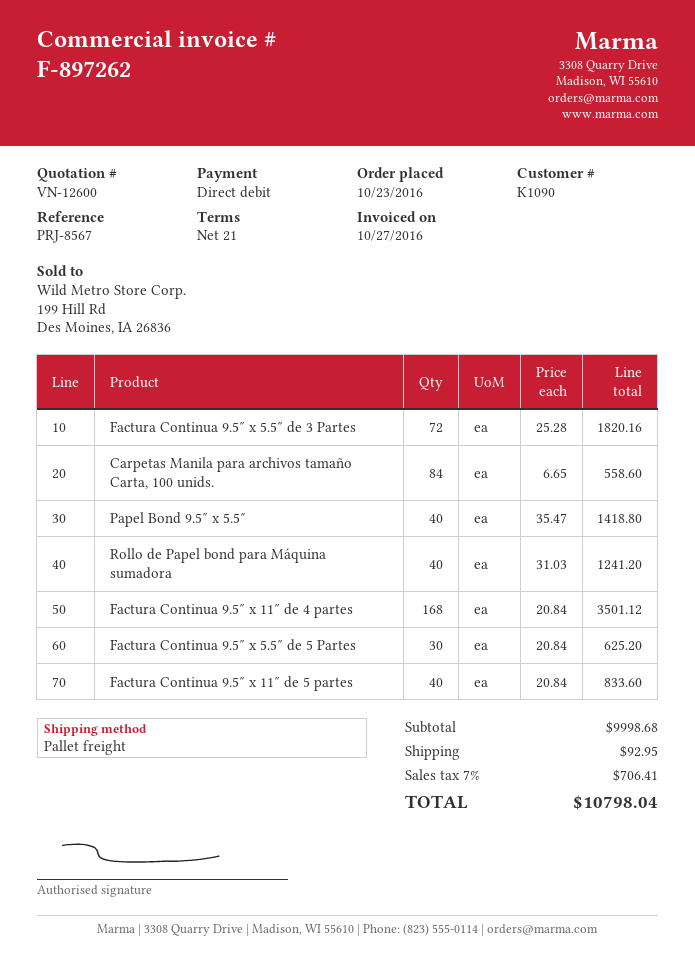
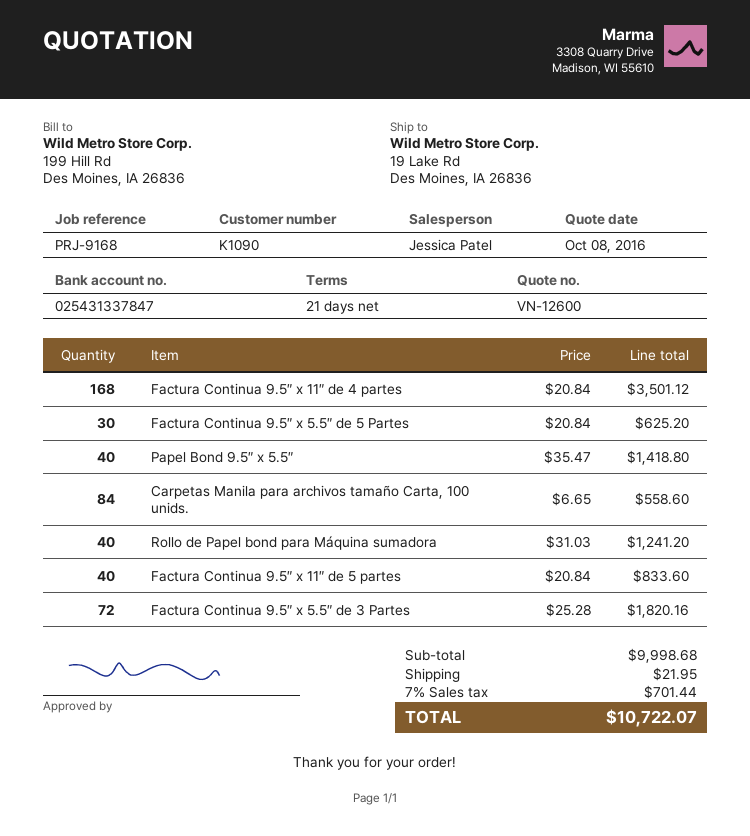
reference: PRJ-8567 -> PRJ-9168
shipping: 92.95 -> 21.95
tax: 7% = 706.41 -> 7% = 701.44
total: 10798.04 -> 10722.07

